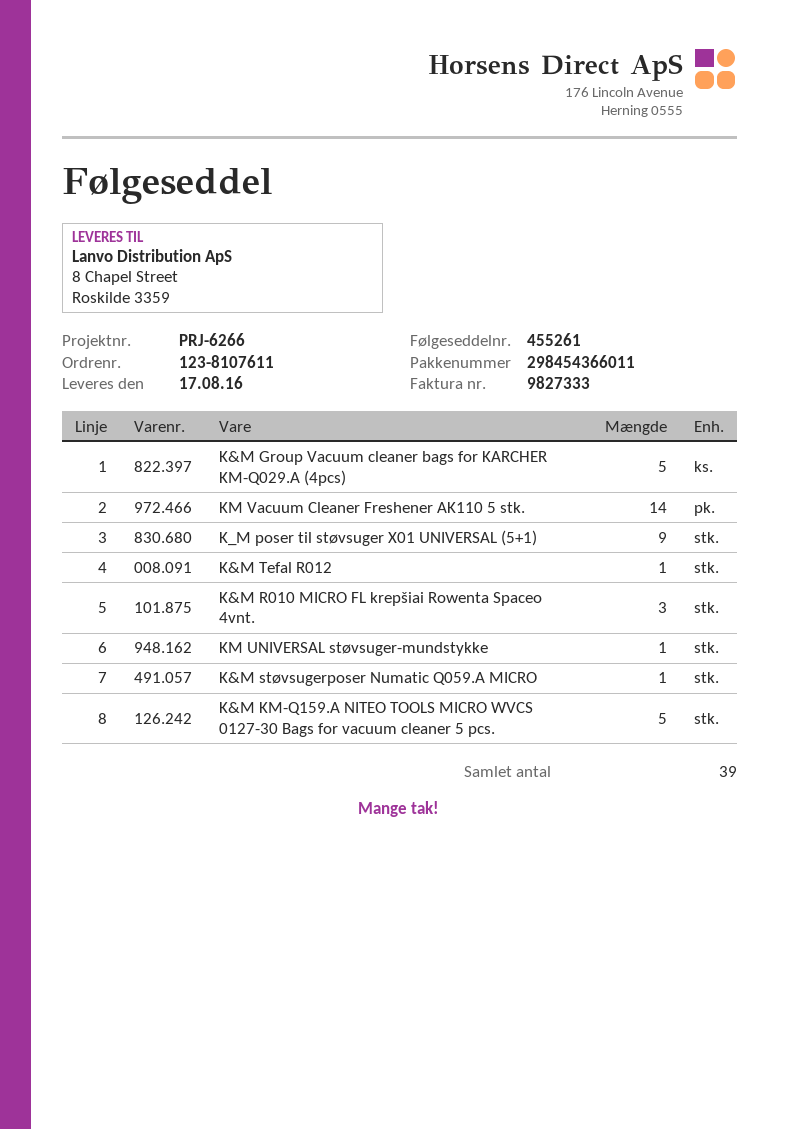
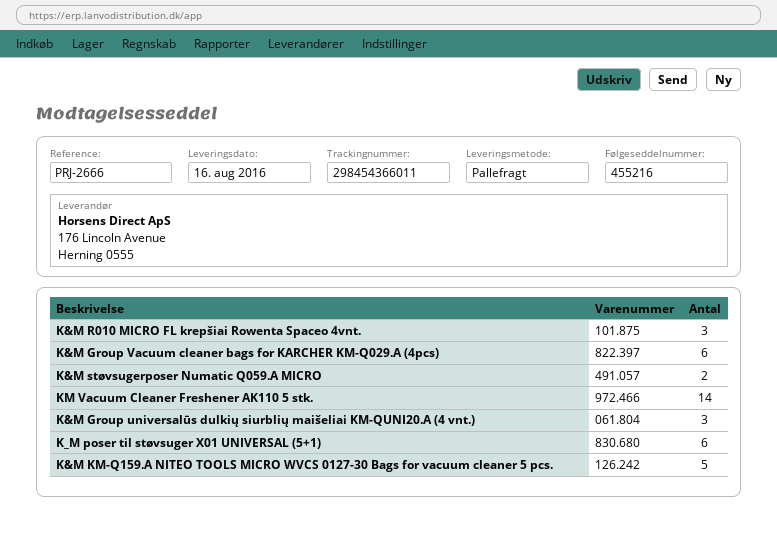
delivery note number: 455261 -> 455216
delivery date: 2016-08-17 -> 2016-08-16
reference: PRJ-6266 -> PRJ-2666
K&M Group Vacuum cleaner bags for KARCHER KM-Q029.A (4pcs): 5 -> 6
K_M poser til støvsuger X01 UNIVERSAL (5+1): 9 -> 6
K&M Tefal R012: 1 -> none
KM UNIVERSAL støvsuger-mundstykke: 1 -> none
K&M støvsugerposer Numatic Q059.A MICRO: 1 -> 2
K&M Group universalūs dulkių siurblių maišeliai KM-QUNI20.A (4 vnt.): none -> 3

